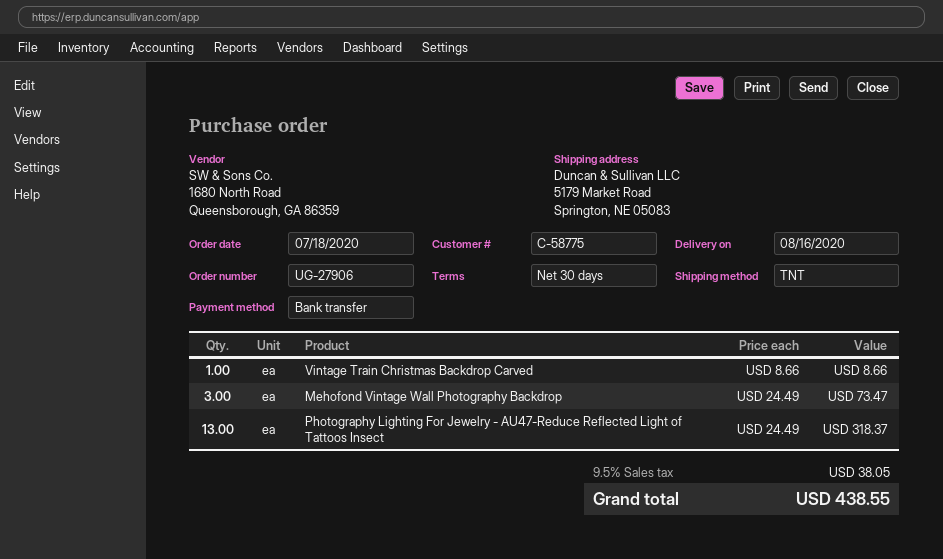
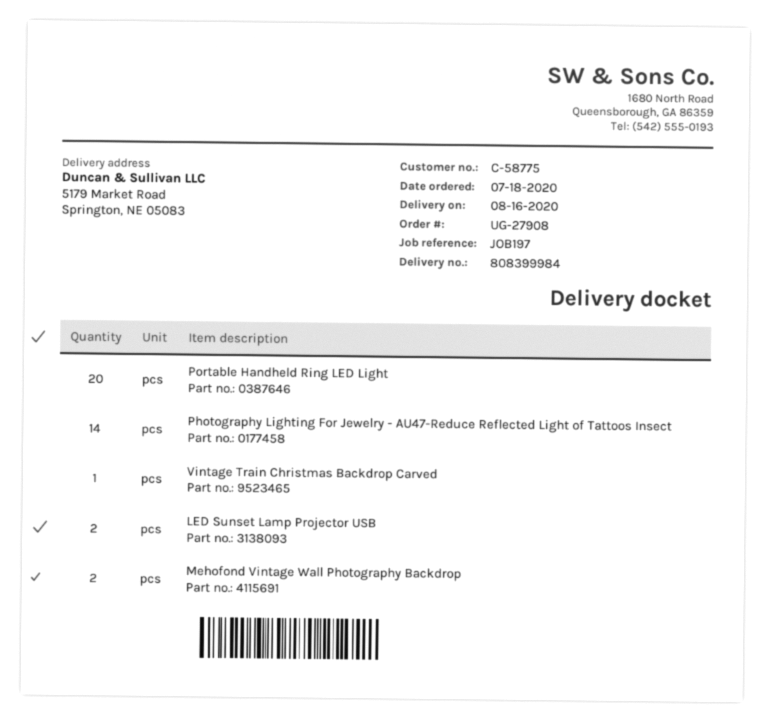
order number: UG-27906 -> UG-27908
Mehofond Vintage Wall Photography Backdrop: 3 -> 2
Photography Lighting For Jewelry - AU47-Reduce Reflected Light of Tattoos Insect: 13 -> 14
Portable Handheld Ring LED Light: none -> 20
LED Sunset Lamp Projector USB: none -> 2

